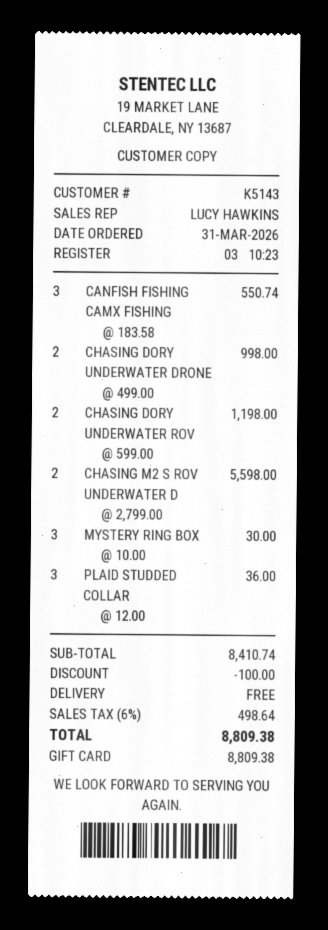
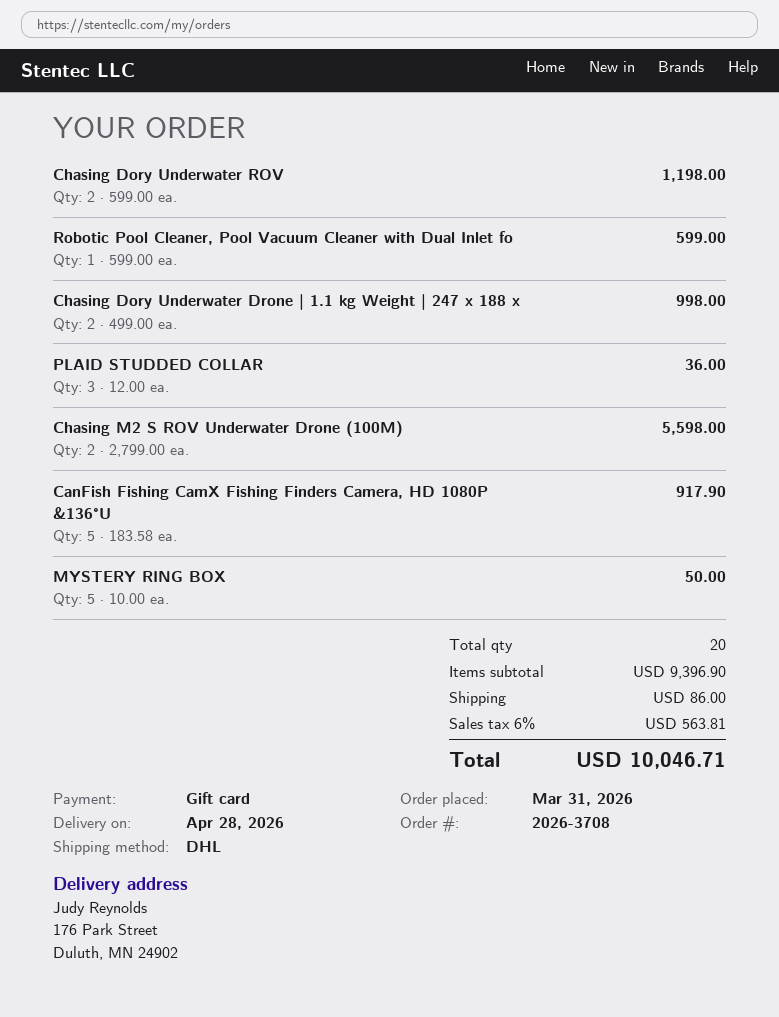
CANFISH FISHING CAMX FISHING: 3 x 183.58 = 550.74 -> 5 x 183.58 = 917.90
MYSTERY RING BOX: 3 x 10.00 = 30.00 -> 5 x 10.00 = 50.00
Robotic Pool Cleaner, Pool Vacuum Cleaner with Dual Inlet fo: none -> 1 x 599.00 = 599.00
subtotal: 8410.74 -> 9396.90
discount: 100.00 -> none
shipping: 0.00 -> 86.00
tax: 6% = 498.64 -> 6% = 563.81
total: 8809.38 -> 10046.71

